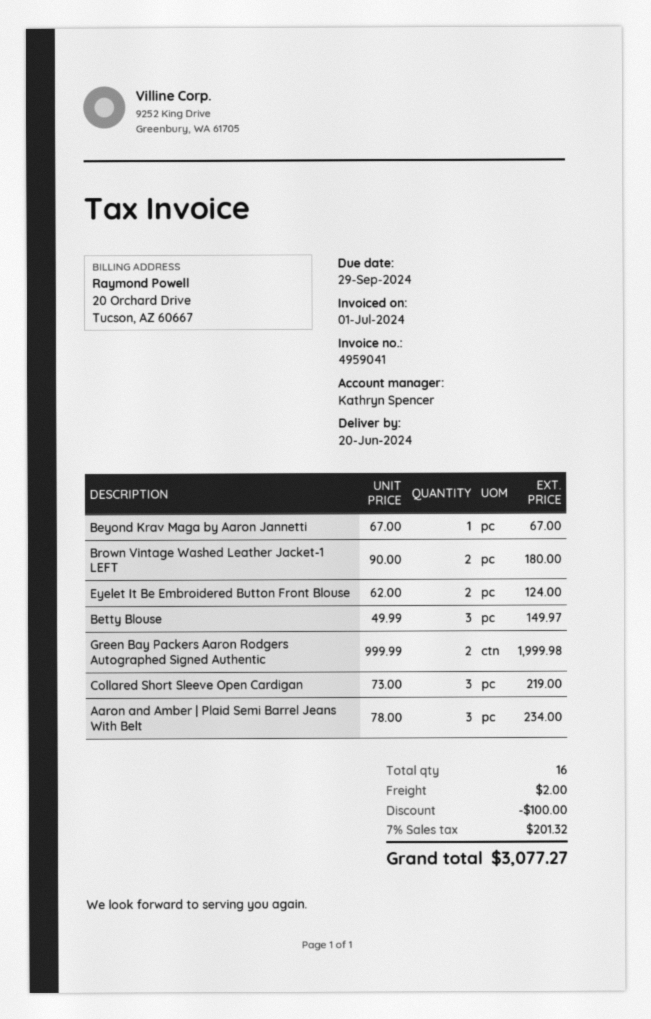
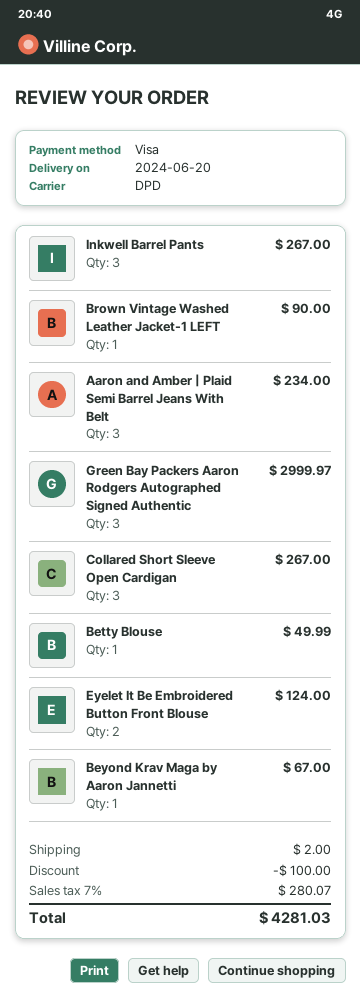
Brown Vintage Washed Leather Jacket-1 LEFT: 2 for 180.00 -> 1 for 90.00
Betty Blouse: 3 for 149.97 -> 1 for 49.99
Green Bay Packers Aaron Rodgers Autographed Signed Authentic: 2 for 1999.98 -> 3 for 2999.97
Collared Short Sleeve Open Cardigan: 3 for 219.00 -> 3 for 267.00
Inkwell Barrel Pants: none -> 3 for 267.00
tax: 7% = 201.32 -> 7% = 280.07
total: 3077.27 -> 4281.03

